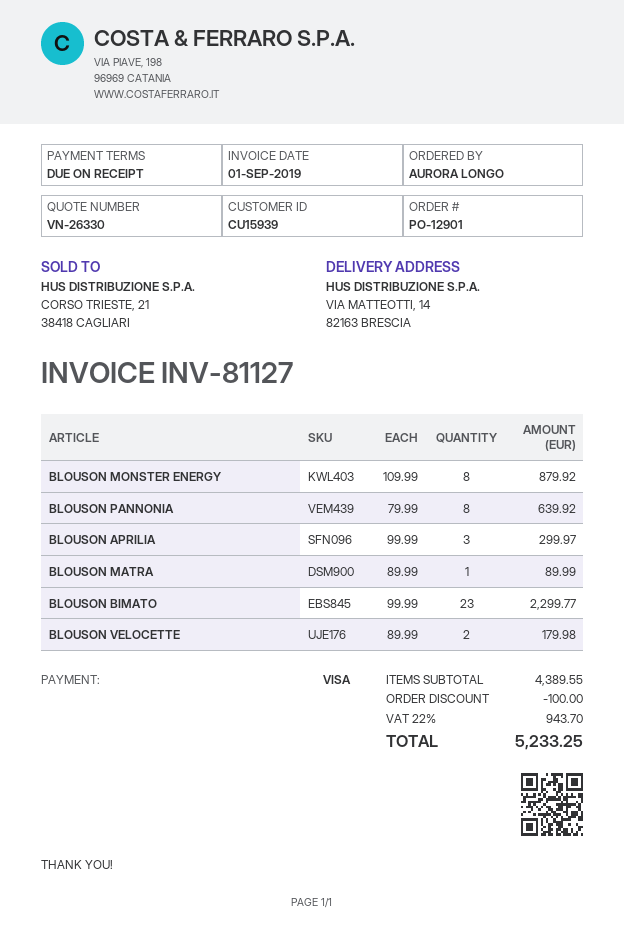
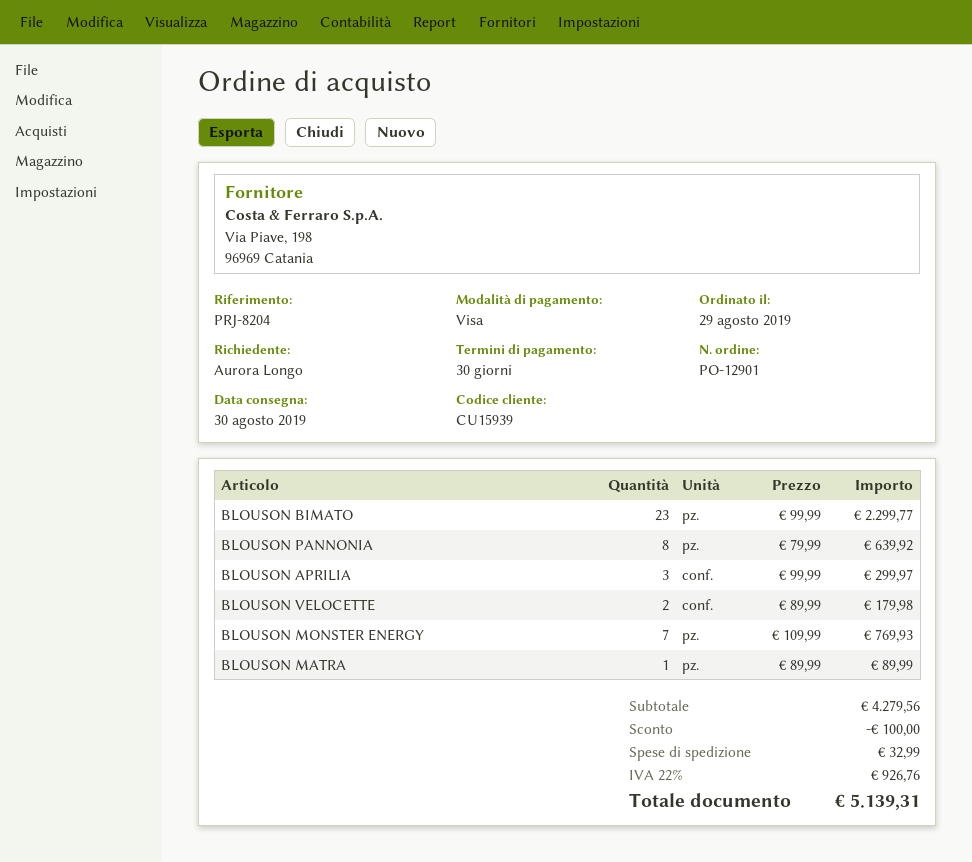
payment terms: on receipt -> 30 days
BLOUSON MONSTER ENERGY: 8 x 109.99 = 879.92 -> 7 x 109.99 = 769.93
subtotal: 4389.55 -> 4279.56
shipping: none -> 32.99
tax: 22% = 943.70 -> 22% = 926.76
total: 5233.25 -> 5139.31

